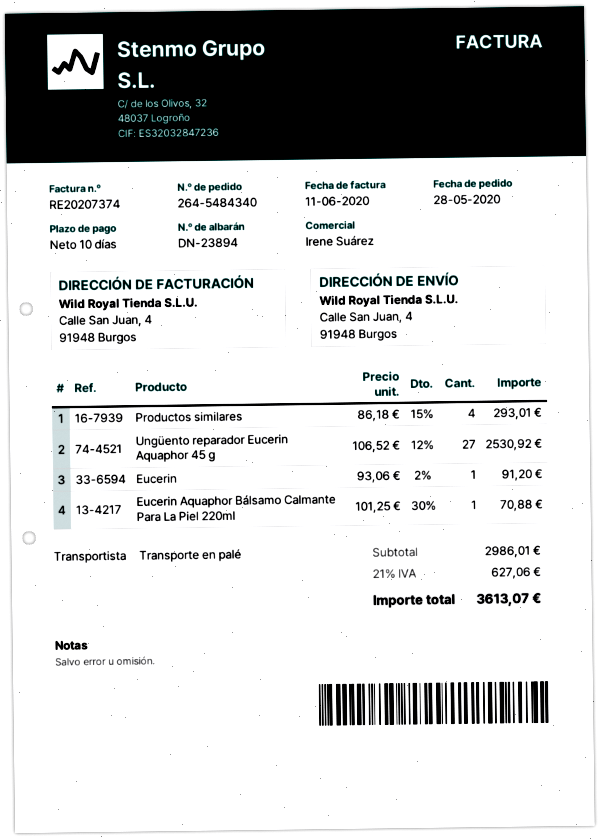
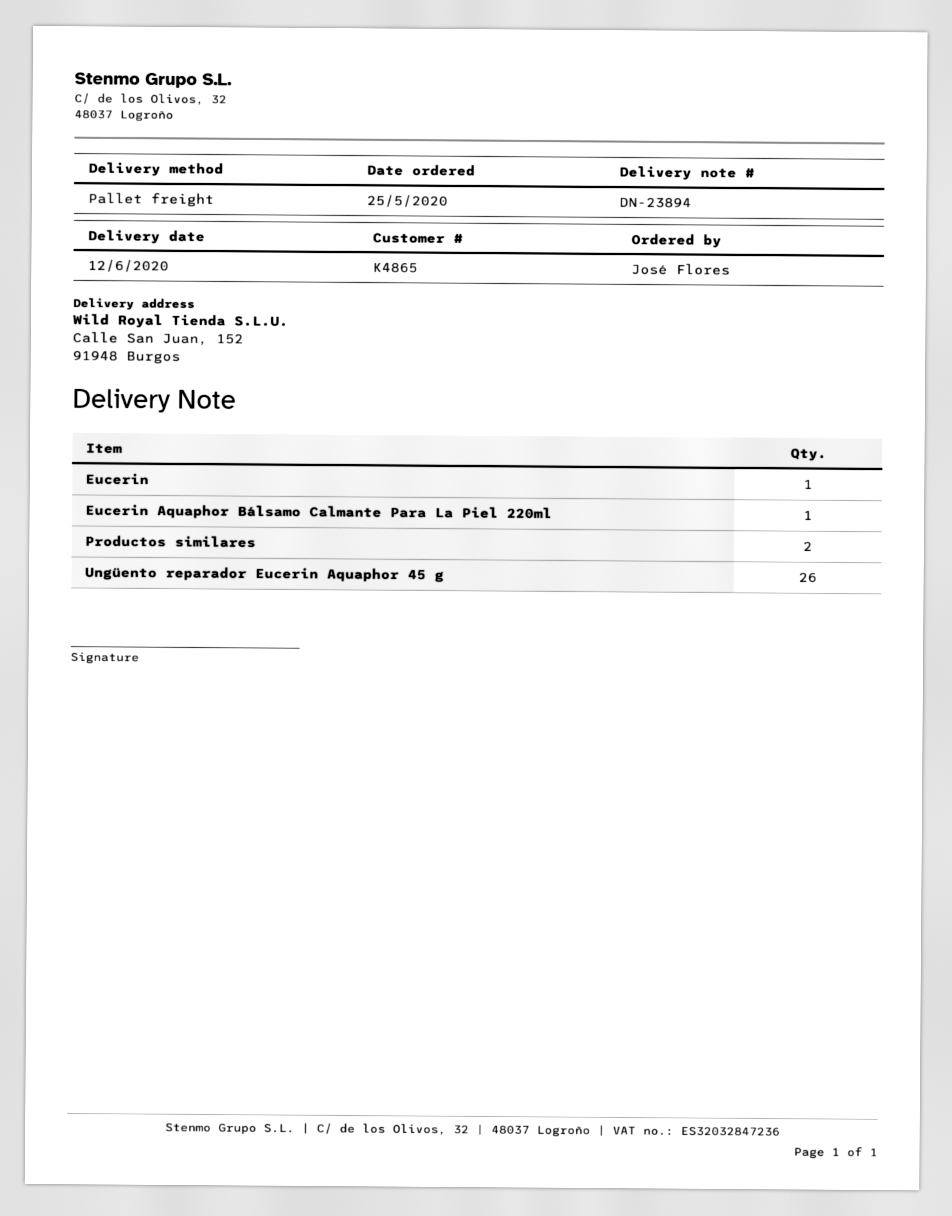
order date: 2020-05-28 -> 2020-05-25
ship to: Calle San Juan, 4, 91948 Burgos -> Calle San Juan, 152, 91948 Burgos
Productos similares: 4 -> 2
Ungüento reparador Eucerin Aquaphor 45 g: 27 -> 26

